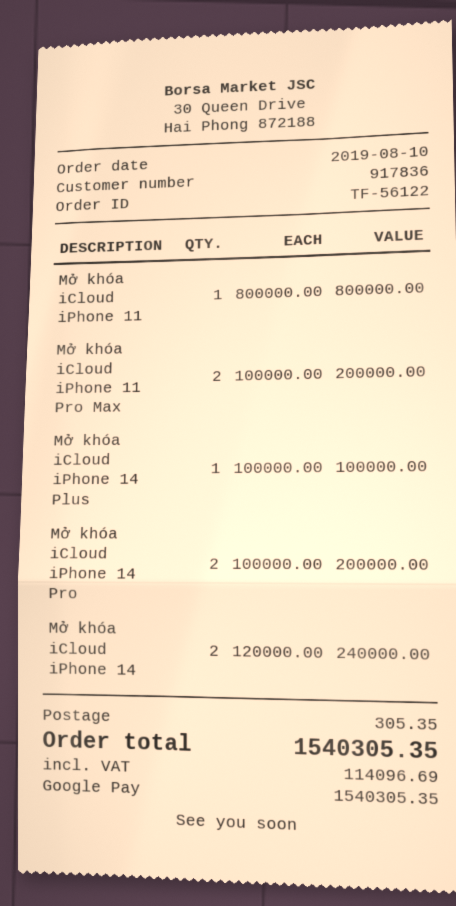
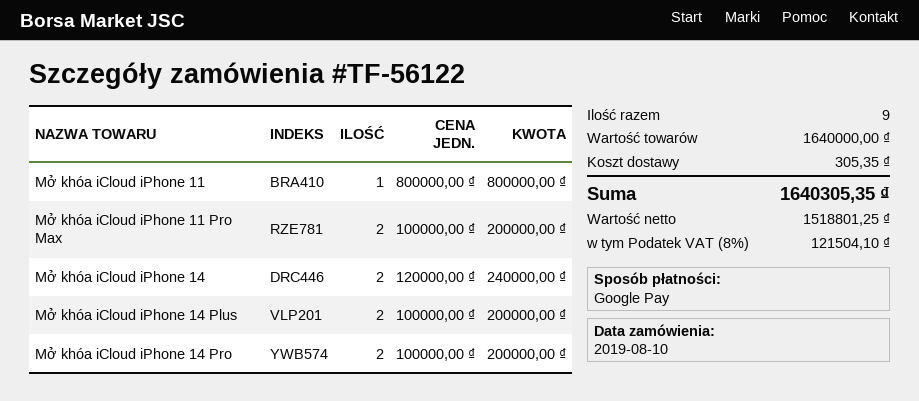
Mở khóa iCloud iPhone 14 Plus: 1 x 100000.00 = 100000.00 -> 2 x 100000.00 = 200000.00
tax: 114096.69 -> 121504.10
total: 1540305.35 -> 1640305.35

